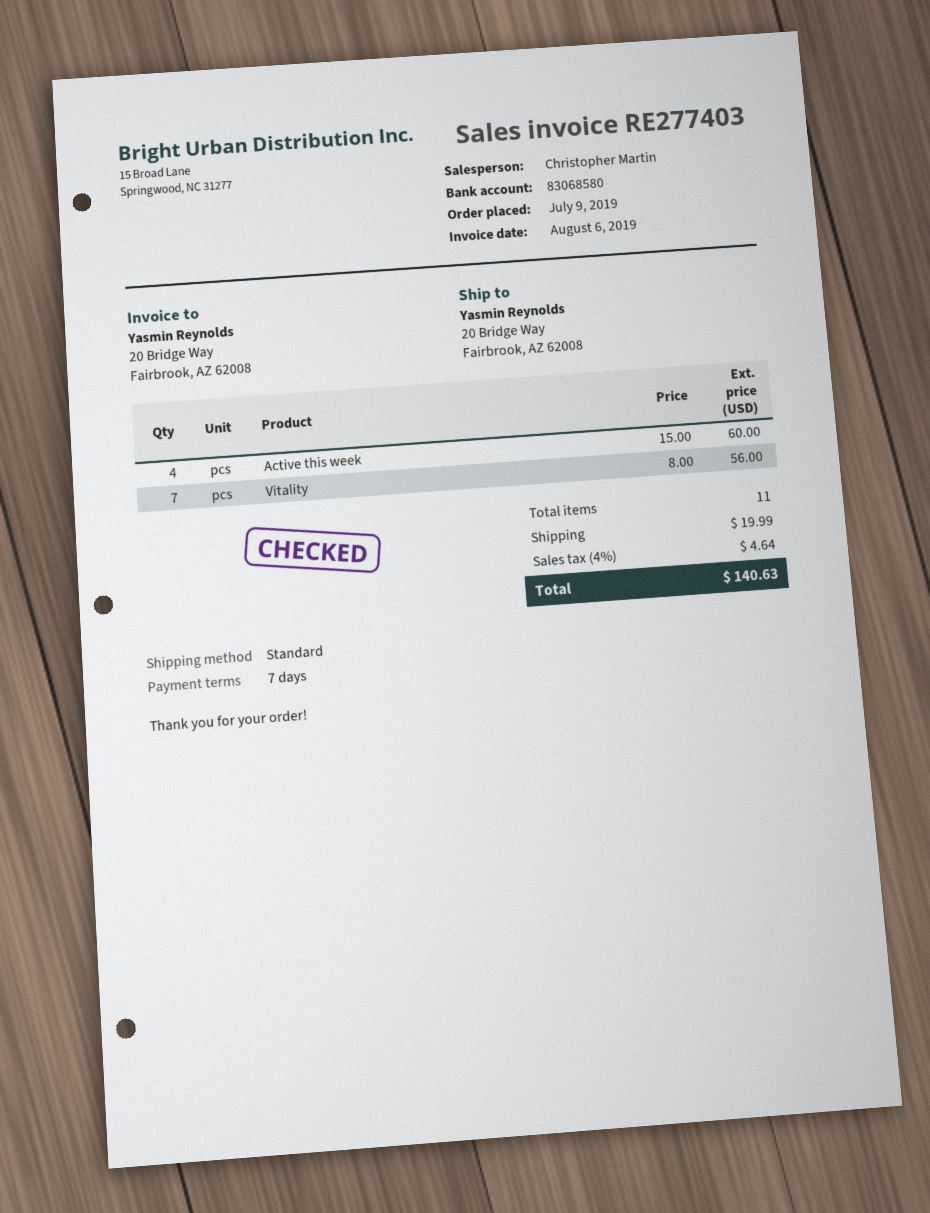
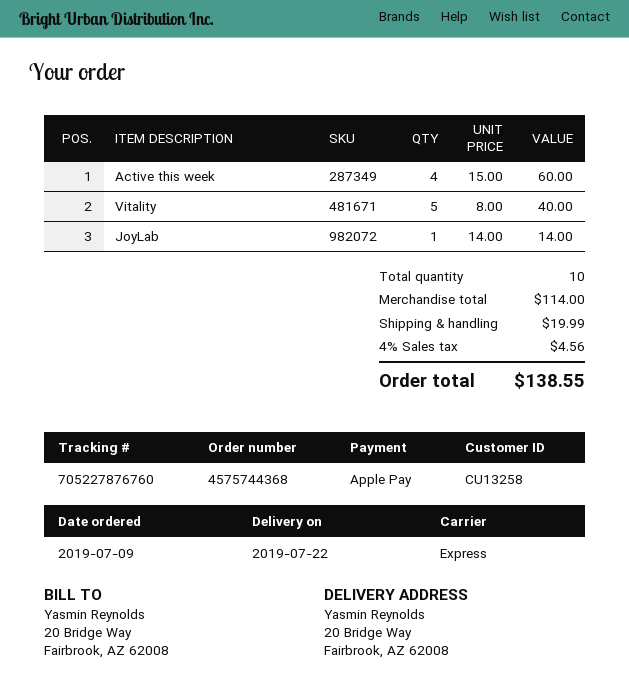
shipping method: standard -> express
Vitality: 7 x 8.00 = 56.00 -> 5 x 8.00 = 40.00
JoyLab: none -> 1 x 14.00 = 14.00
total quantity: 11 -> 10
tax: 4% = 4.64 -> 4% = 4.56
total: 140.63 -> 138.55

